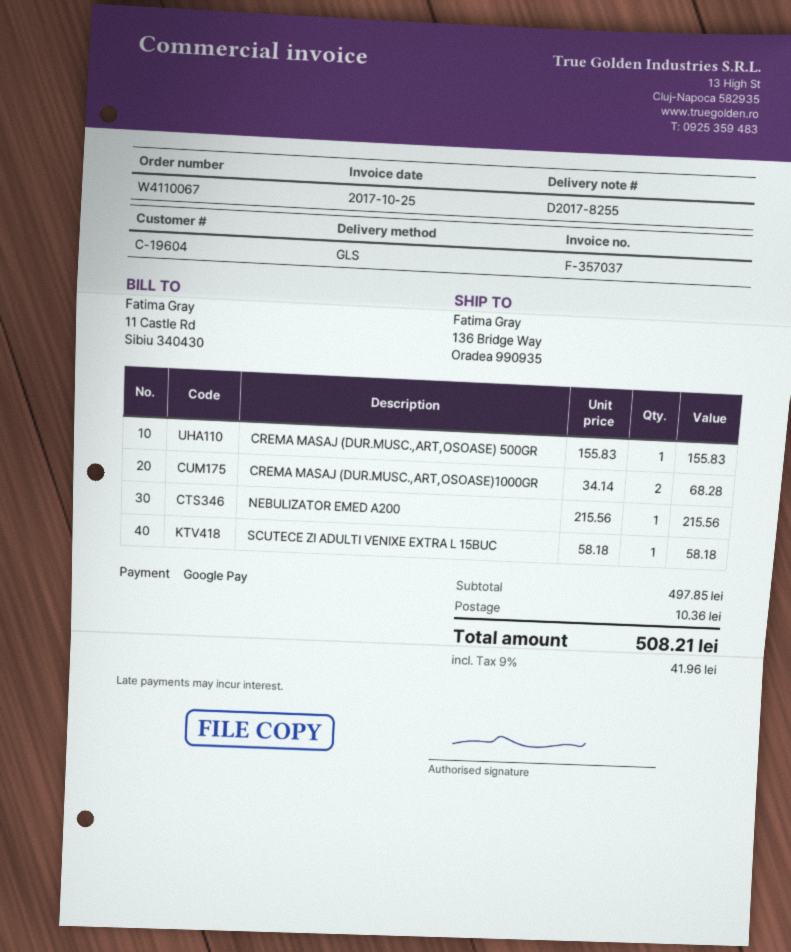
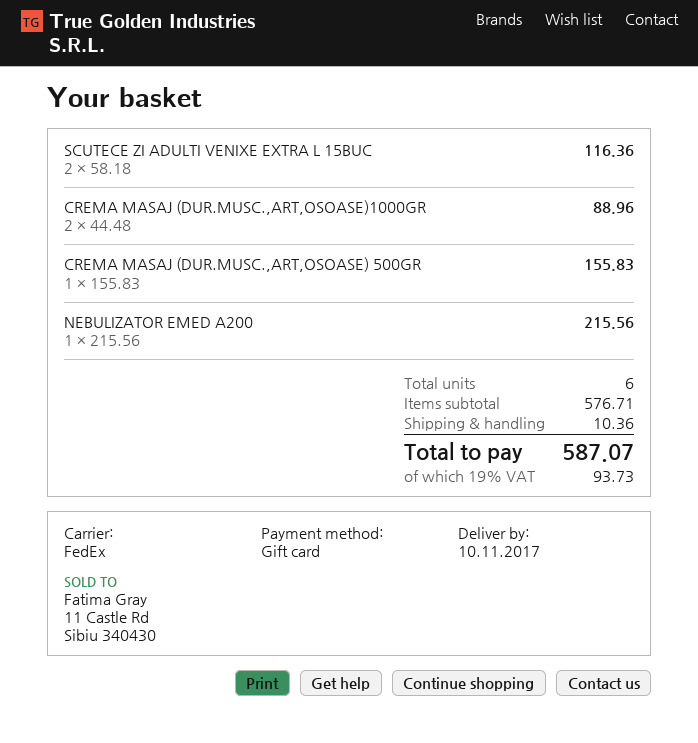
payment method: Google Pay -> gift card
shipping method: GLS -> FedEx
CREMA MASAJ (DUR.MUSC.,ART,OSOASE)1000GR: 2 x 34.14 = 68.28 -> 2 x 44.48 = 88.96
SCUTECE ZI ADULTI VENIXE EXTRA L 15BUC: 1 x 58.18 = 58.18 -> 2 x 58.18 = 116.36
subtotal: 497.85 -> 576.71
tax: 9% = 41.96 -> 19% = 93.73
total: 508.21 -> 587.07

